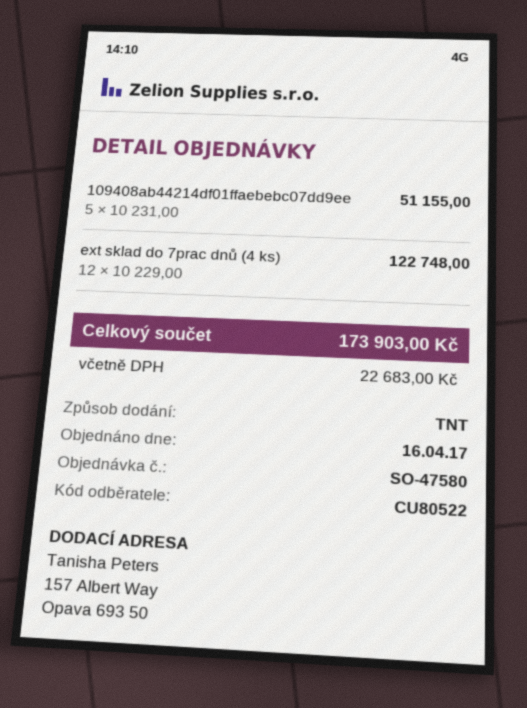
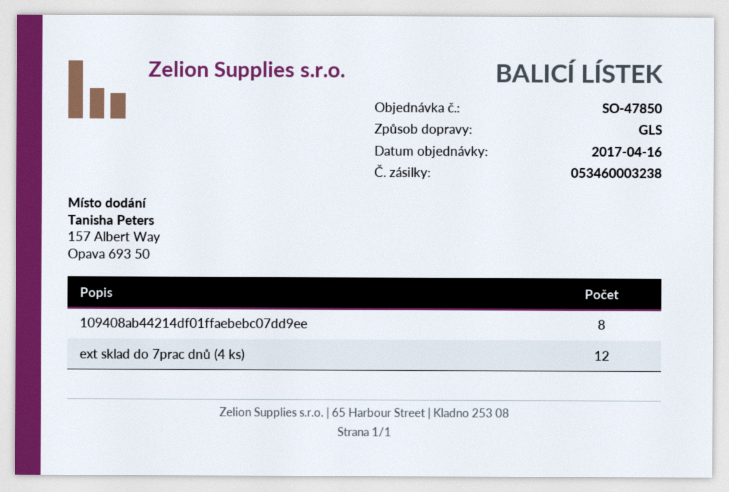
order number: SO-47580 -> SO-47850
shipping method: TNT -> GLS
109408ab44214df01ffaebebc07dd9ee: 5 -> 8

